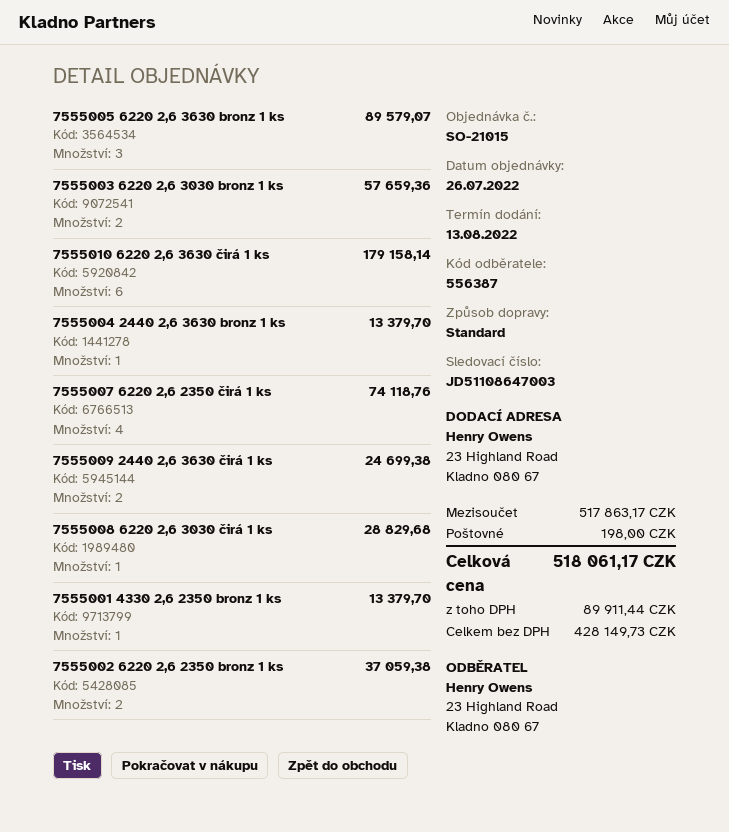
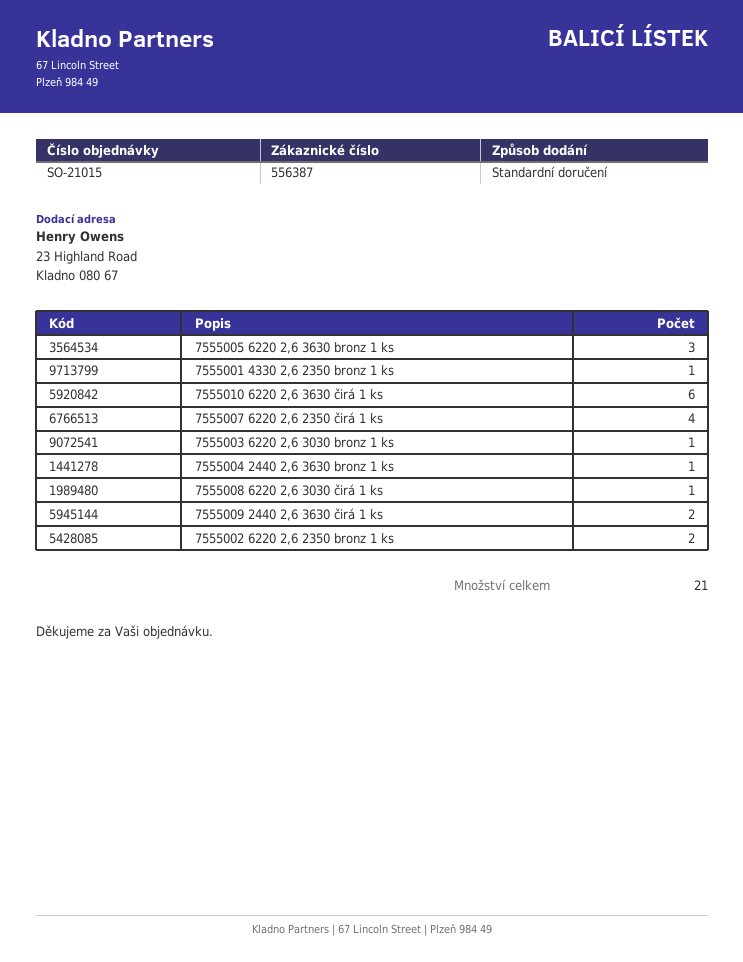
7555003 6220 2,6 3030 bronz 1 ks: 2 -> 1

